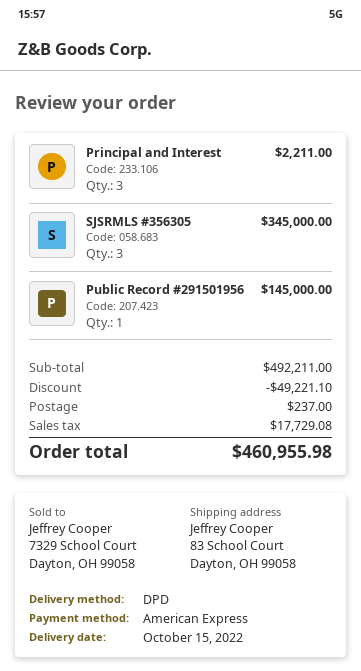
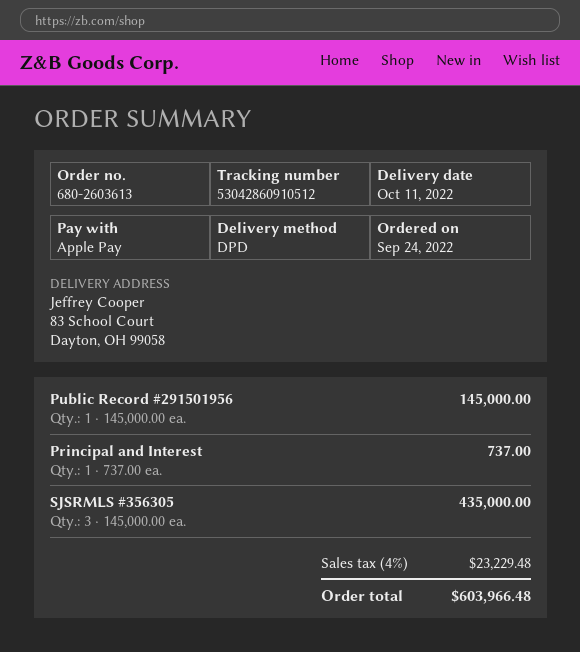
delivery date: 2022-10-15 -> 2022-10-11
payment method: American Express -> Apple Pay
Principal and Interest: 3 for 2211.00 -> 1 for 737.00
SJSRMLS #356305: 3 for 345000.00 -> 3 for 435000.00
discount: 49221.10 -> none
shipping: 237.00 -> none
tax: 17729.08 -> 23229.48
total: 460955.98 -> 603966.48

